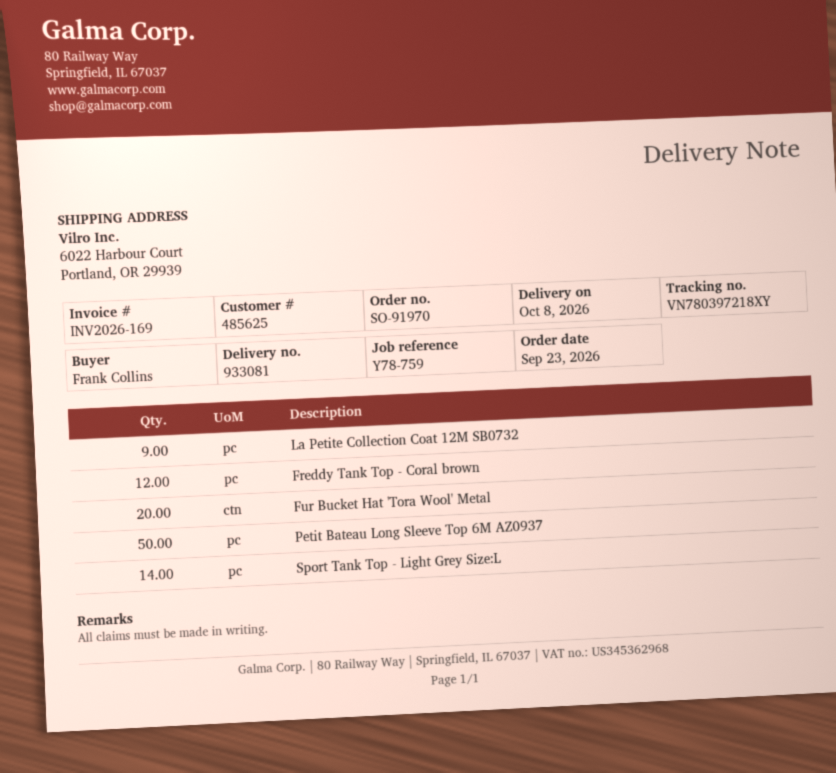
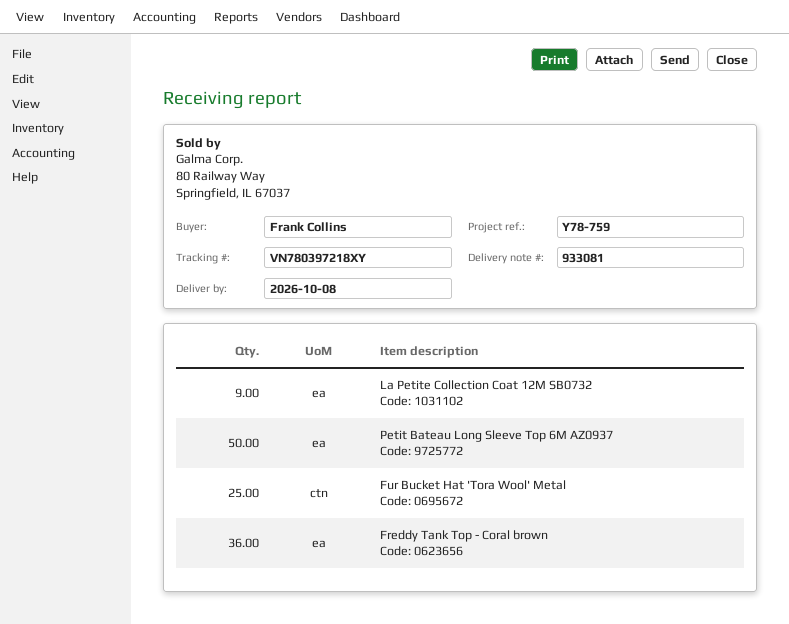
Freddy Tank Top - Coral brown: 12 -> 36
Fur Bucket Hat 'Tora Wool' Metal: 20 -> 25
Sport Tank Top - Light Grey Size:L: 14 -> none

